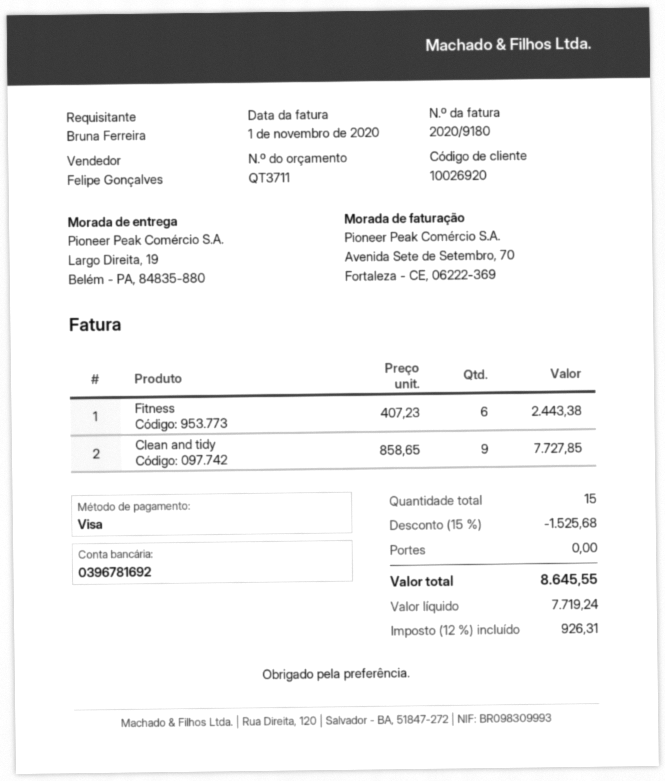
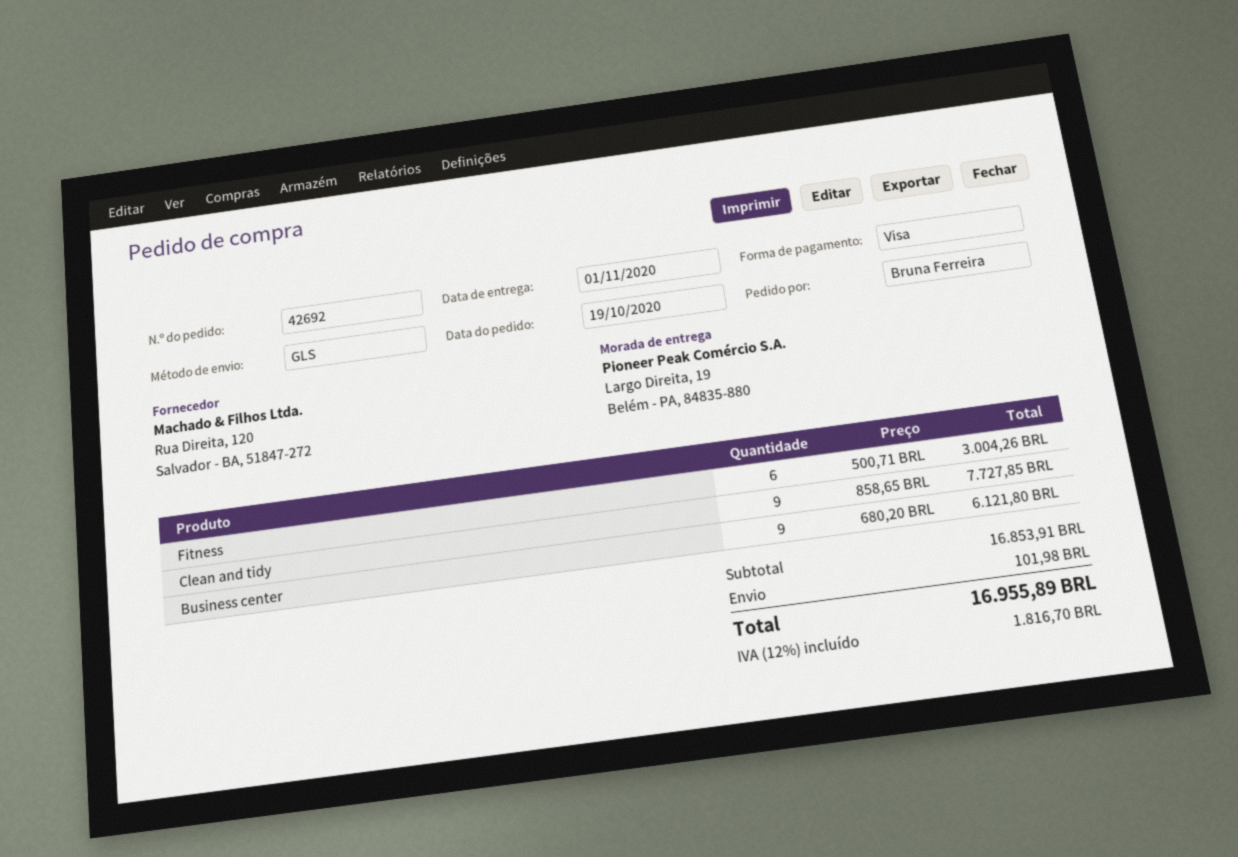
Fitness: 6 x 407.23 = 2443.38 -> 6 x 500.71 = 3004.26
Business center: none -> 9 x 680.20 = 6121.80
discount: 15% = 1525.68 -> none
shipping: 0.00 -> 101.98
tax: 12% = 926.31 -> 12% = 1816.70
total: 8645.55 -> 16955.89

